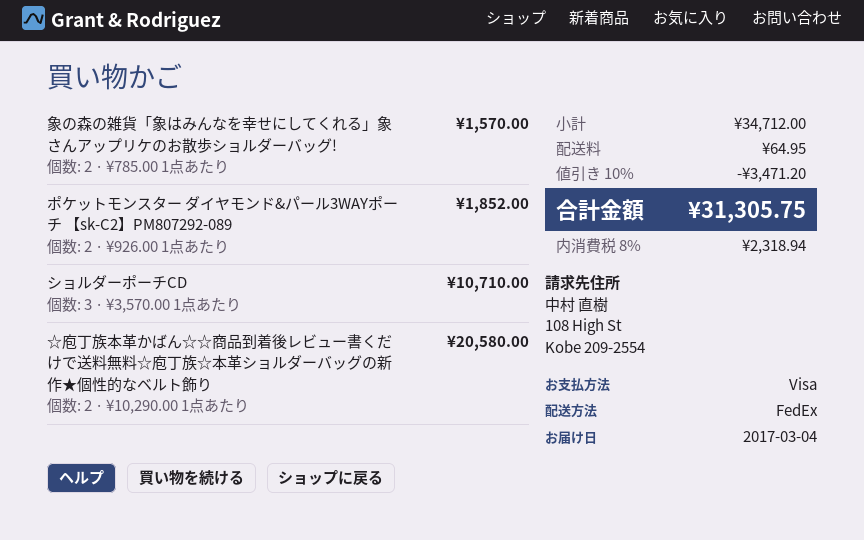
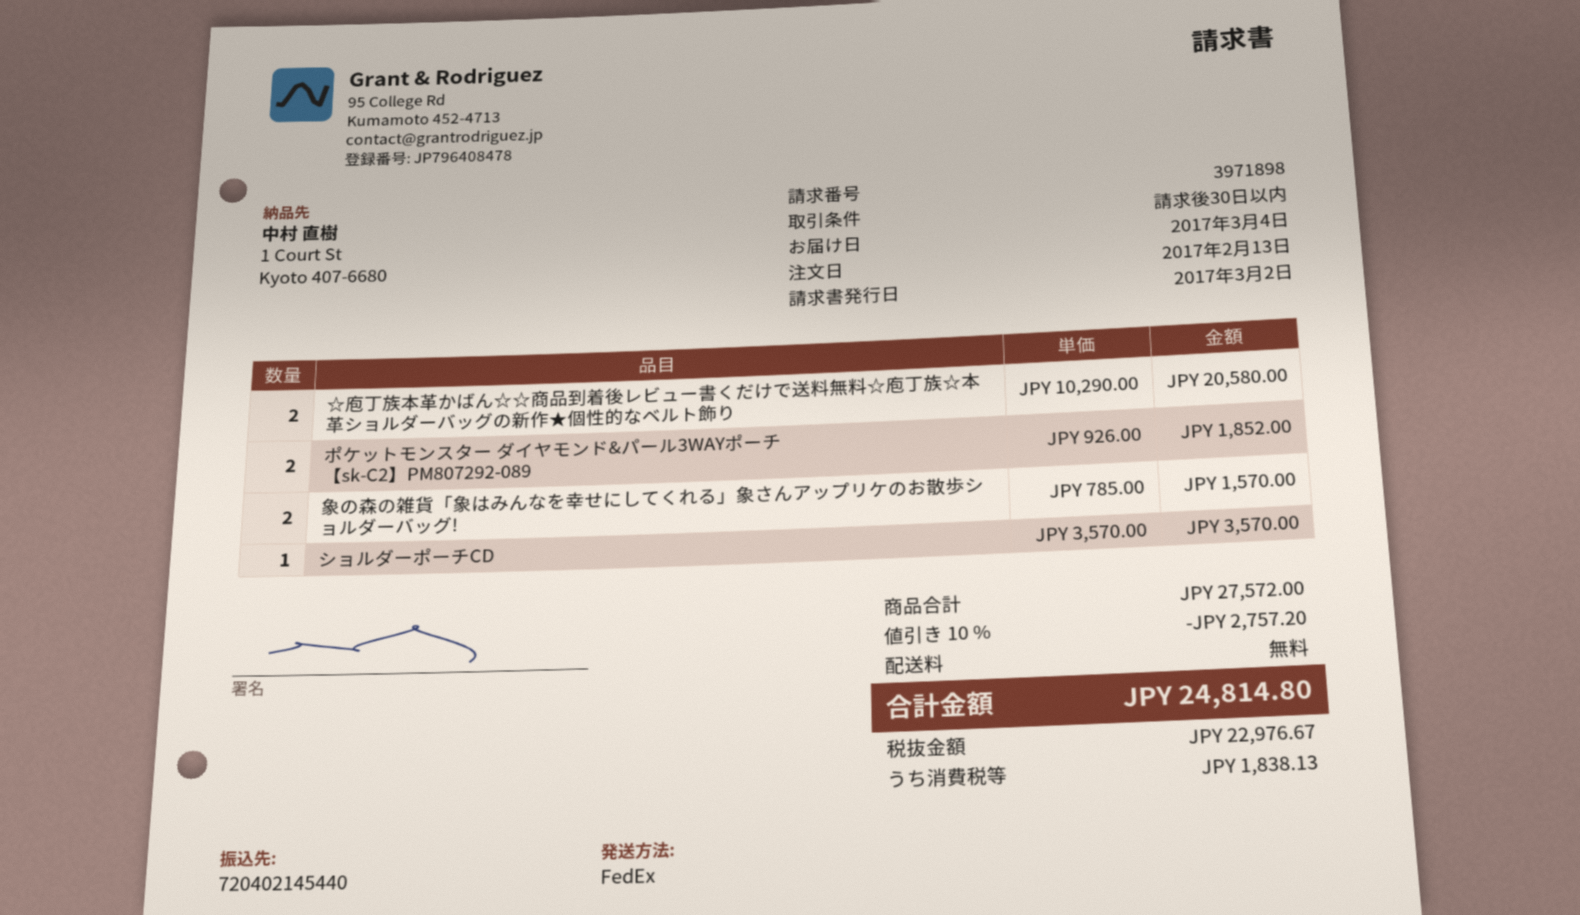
ショルダーポーチCD: 3 x 3570.00 = 10710.00 -> 1 x 3570.00 = 3570.00
subtotal: 34712.00 -> 27572.00
discount: 10% = 3471.20 -> 10% = 2757.20
shipping: 64.95 -> 0.00
tax: 2318.94 -> 1838.13
total: 31305.75 -> 24814.80

